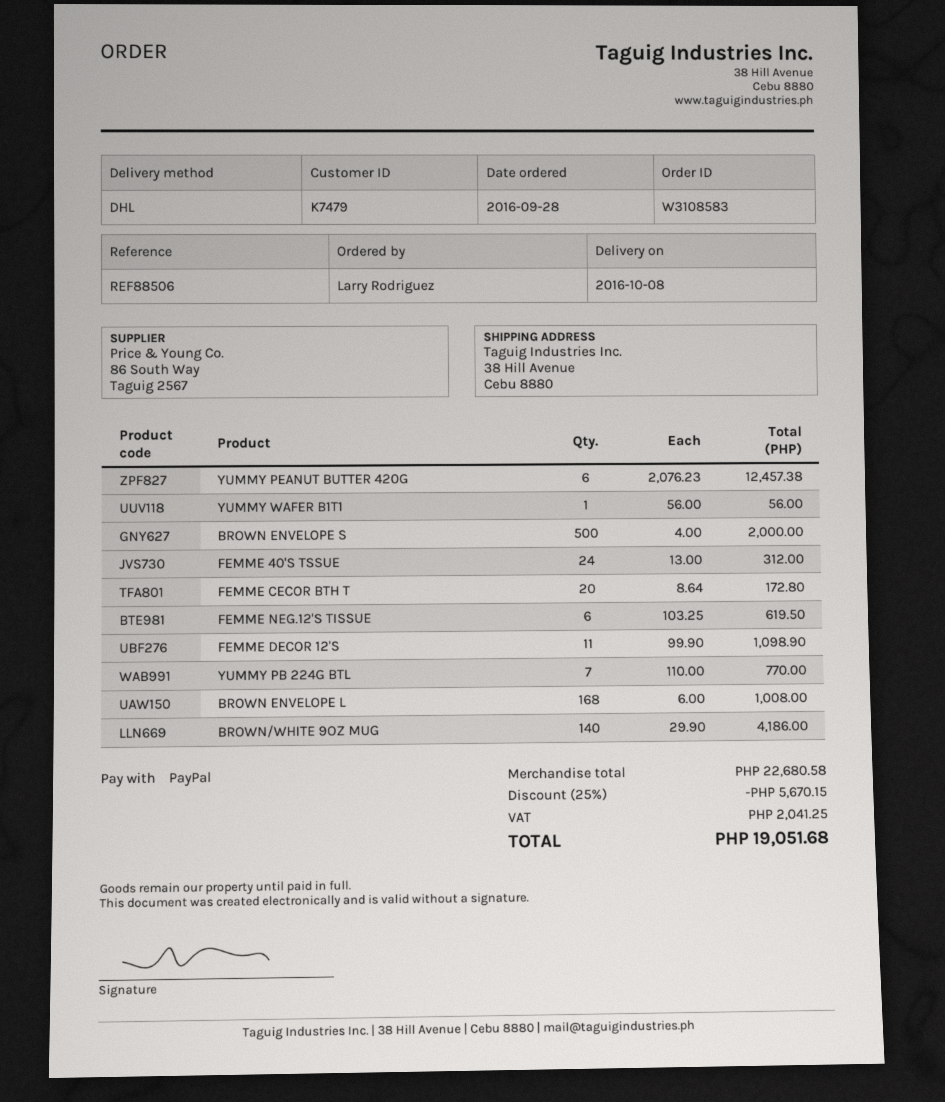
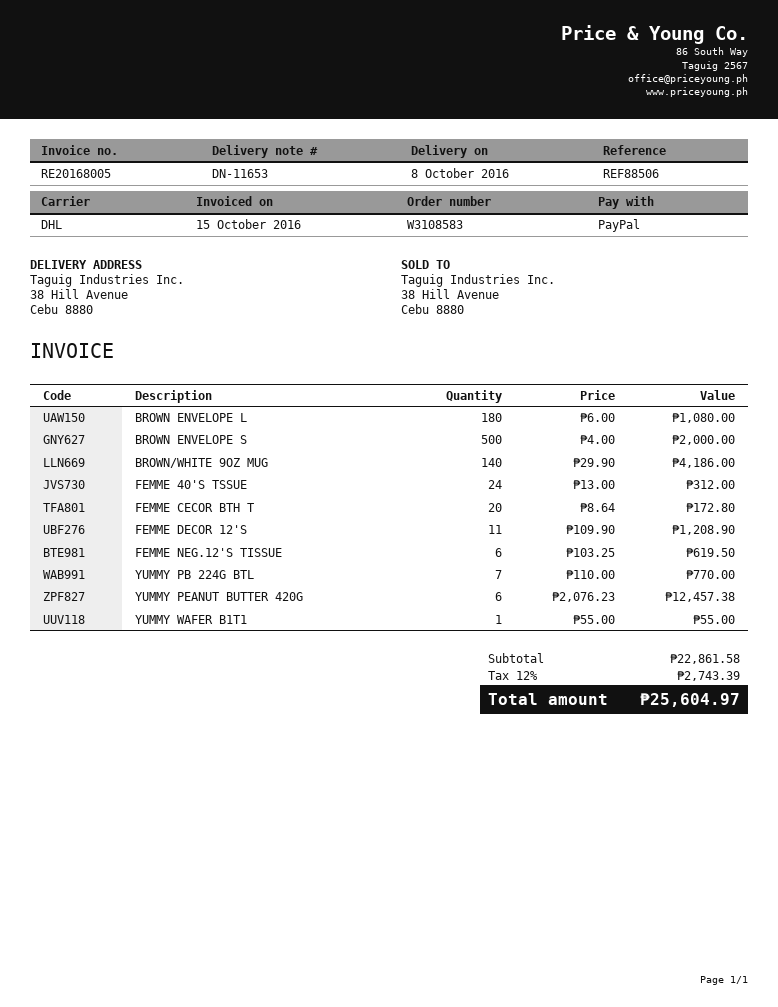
YUMMY WAFER B1T1: 1 x 56.00 = 56.00 -> 1 x 55.00 = 55.00
FEMME DECOR 12'S: 11 x 99.90 = 1098.90 -> 11 x 109.90 = 1208.90
BROWN ENVELOPE L: 168 x 6.00 = 1008.00 -> 180 x 6.00 = 1080.00
subtotal: 22680.58 -> 22861.58
discount: 25% = 5670.15 -> none
tax: 2041.25 -> 2743.39
total: 19051.68 -> 25604.97

